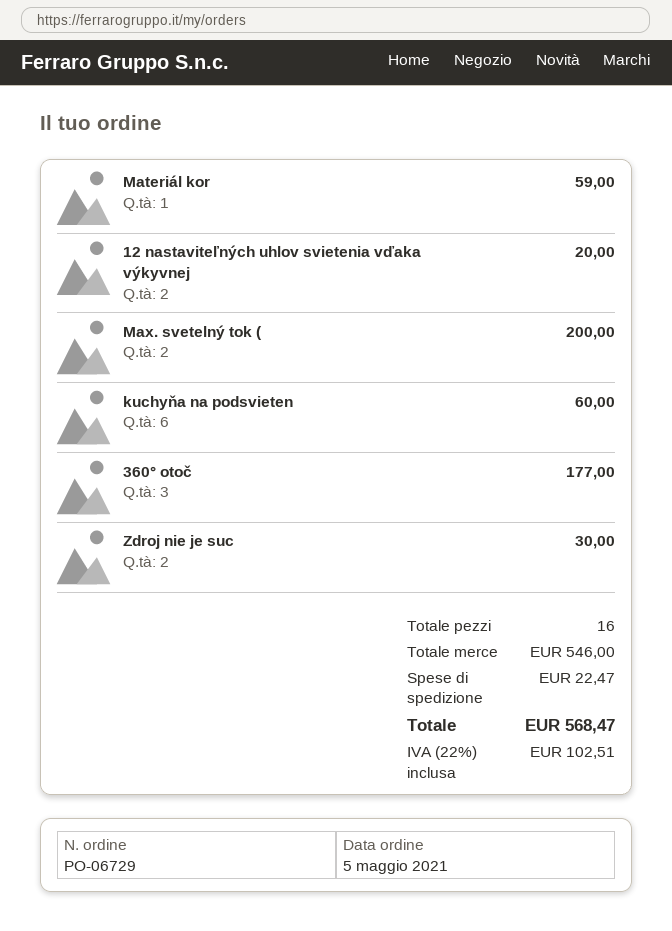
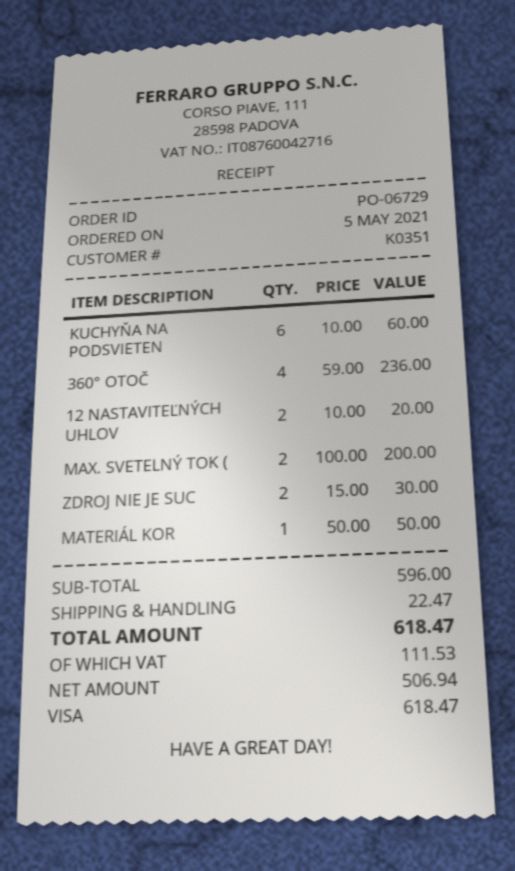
Materiál kor: 1 for 59.00 -> 1 for 50.00
360° otoč: 3 for 177.00 -> 4 for 236.00
subtotal: 546.00 -> 596.00
tax: 102.51 -> 111.53
total: 568.47 -> 618.47

